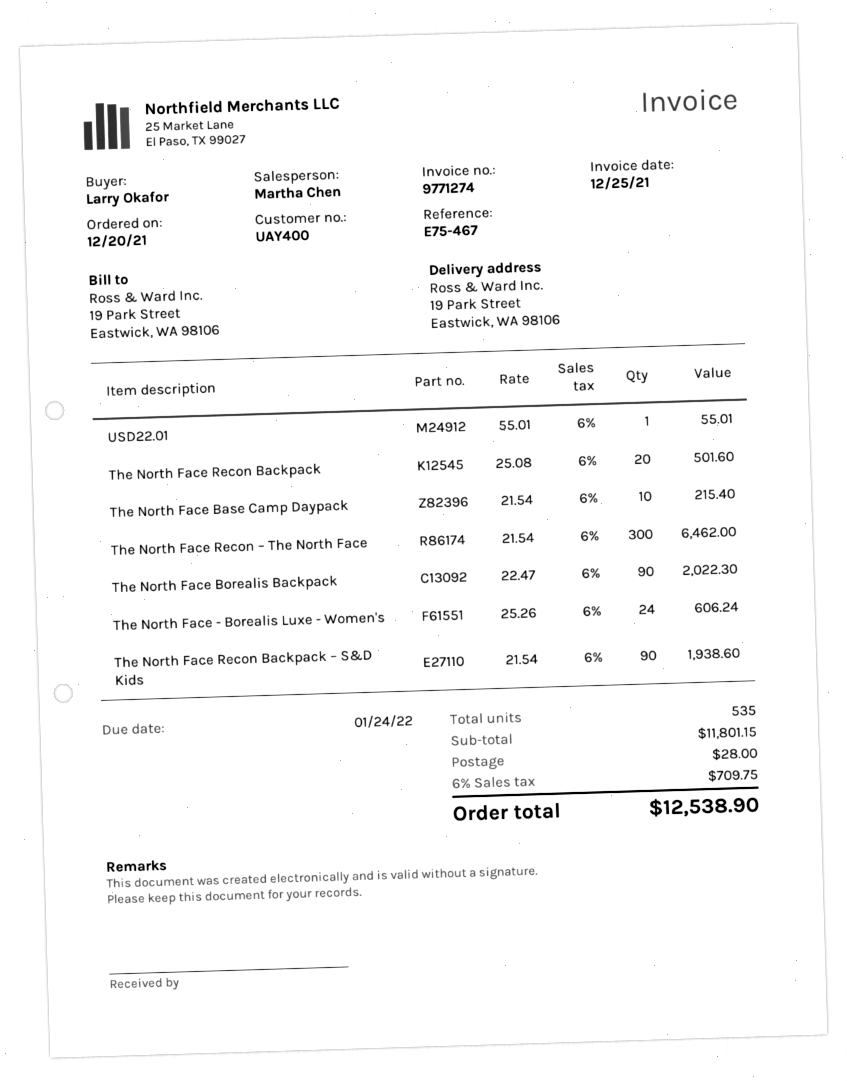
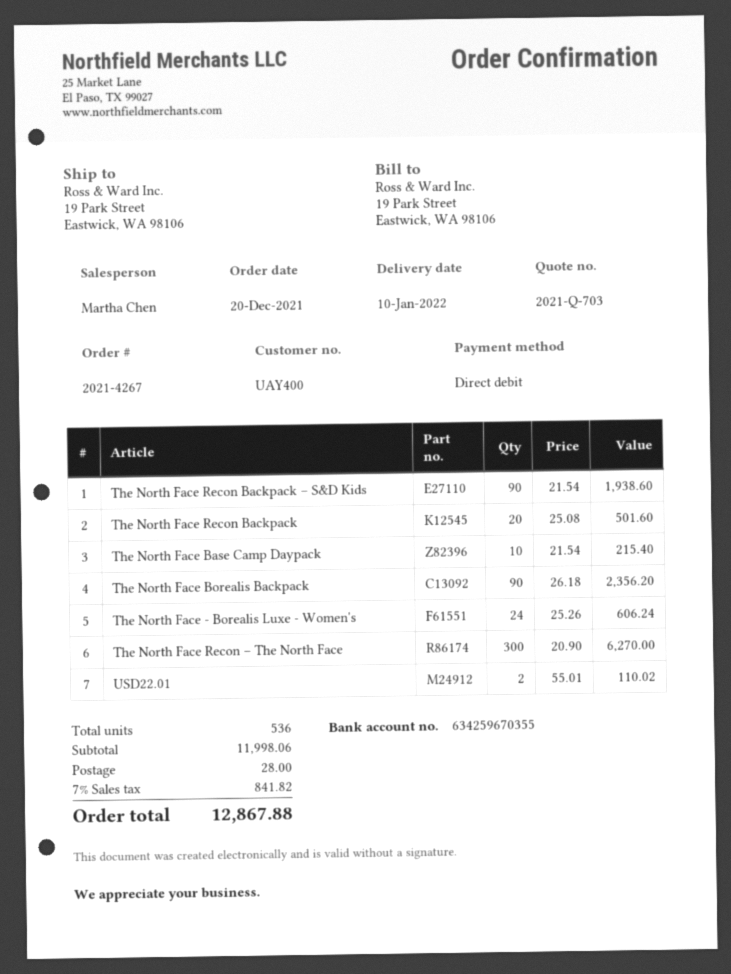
USD22.01: 1 x 55.01 = 55.01 -> 2 x 55.01 = 110.02
The North Face Recon – The North Face: 300 x 21.54 = 6462.00 -> 300 x 20.90 = 6270.00
The North Face Borealis Backpack: 90 x 22.47 = 2022.30 -> 90 x 26.18 = 2356.20
total quantity: 535 -> 536
subtotal: 11801.15 -> 11998.06
tax: 6% = 709.75 -> 7% = 841.82
total: 12538.90 -> 12867.88

